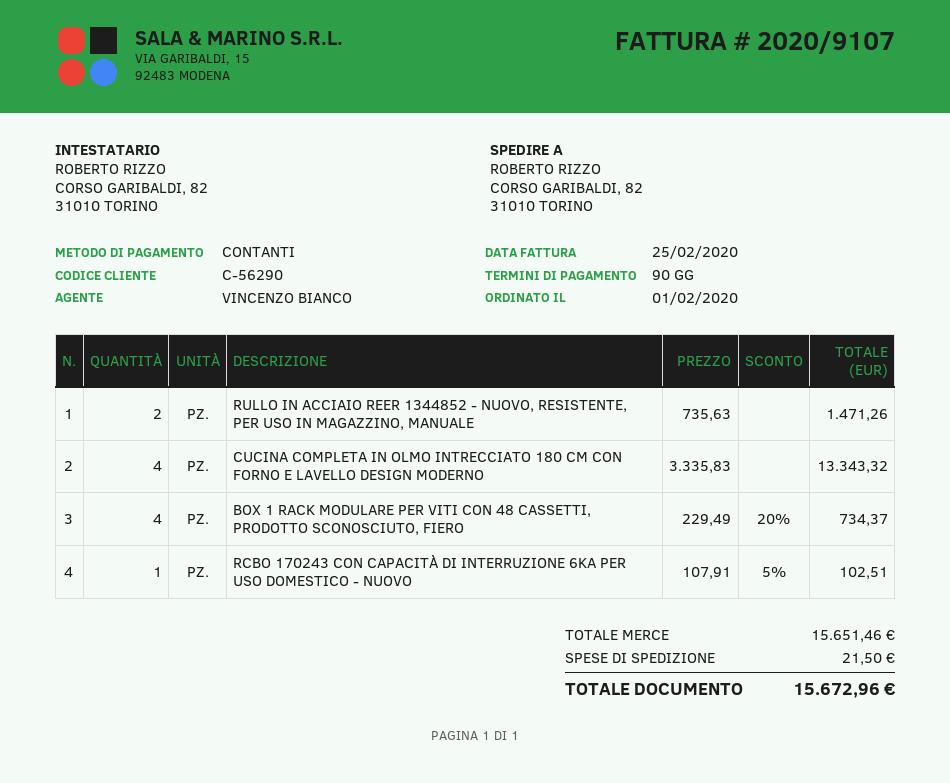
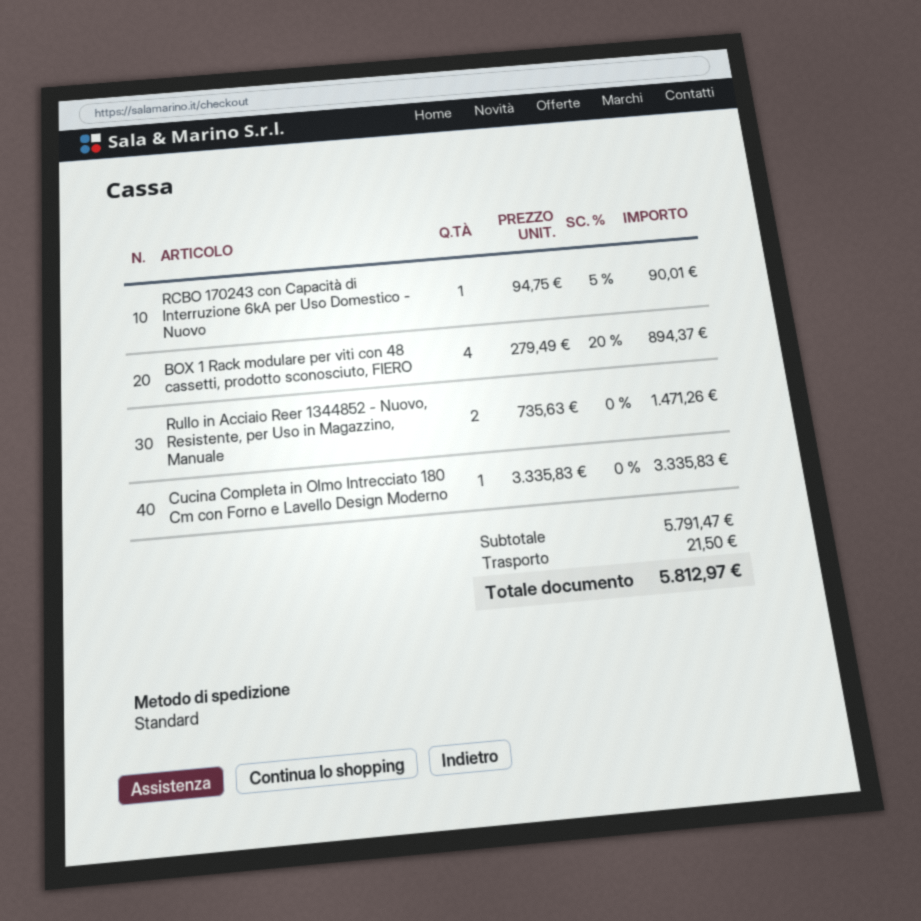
CUCINA COMPLETA IN OLMO INTRECCIATO 180 CM CON FORNO E LAVELLO DESIGN MODERNO: 4 x 3335.83 = 13343.32 -> 1 x 3335.83 = 3335.83
BOX 1 RACK MODULARE PER VITI CON 48 CASSETTI, PRODOTTO SCONOSCIUTO, FIERO: 4 x 229.49 - 20% = 734.37 -> 4 x 279.49 - 20% = 894.37
RCBO 170243 CON CAPACITÀ DI INTERRUZIONE 6KA PER USO DOMESTICO - NUOVO: 1 x 107.91 - 5% = 102.51 -> 1 x 94.75 - 5% = 90.01
subtotal: 15651.46 -> 5791.47
total: 15672.96 -> 5812.97

